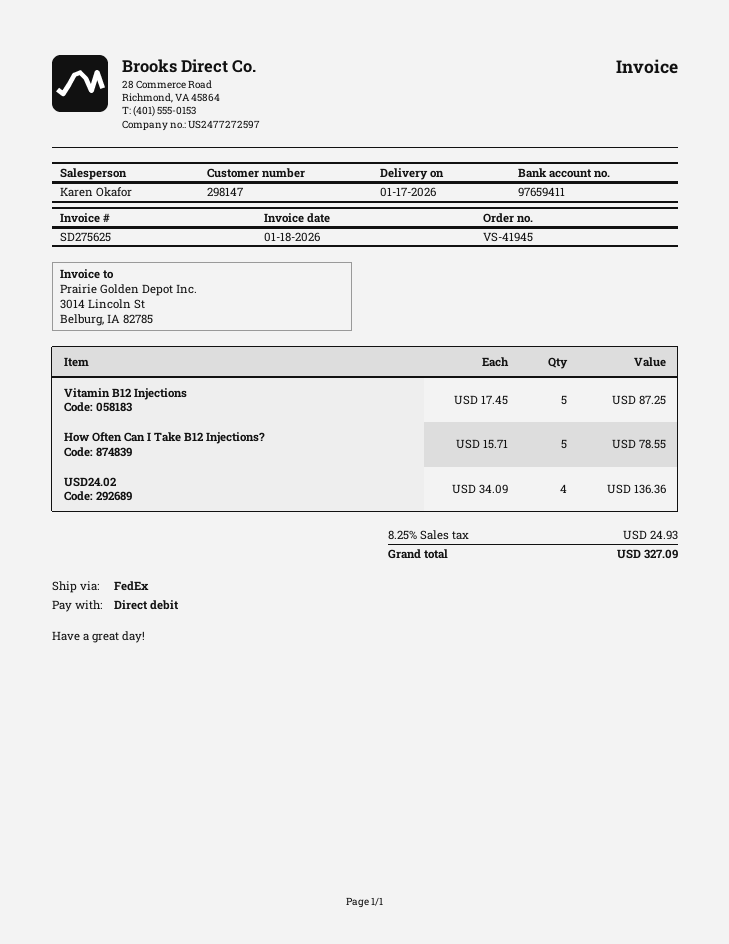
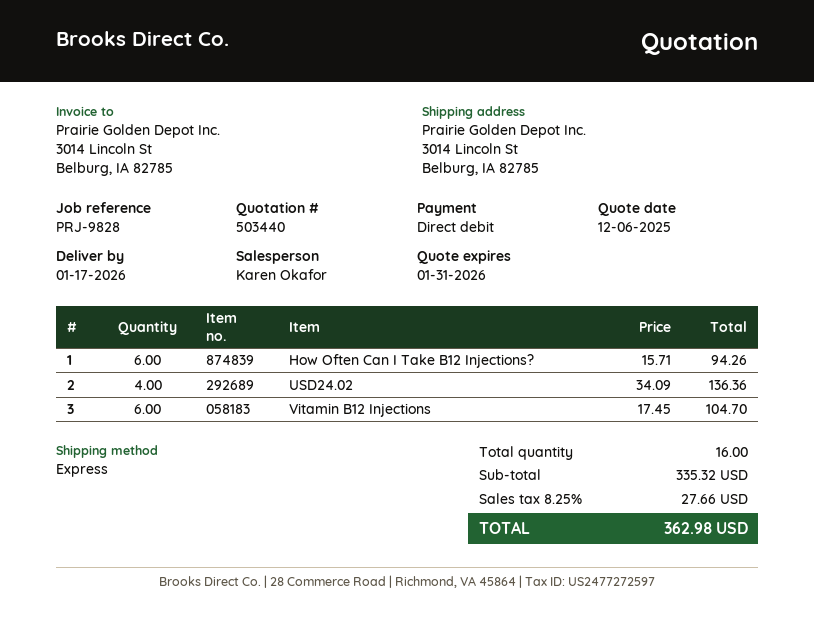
shipping method: FedEx -> express
Vitamin B12 Injections: 5 x 17.45 = 87.25 -> 6 x 17.45 = 104.70
How Often Can I Take B12 Injections?: 5 x 15.71 = 78.55 -> 6 x 15.71 = 94.26
tax: 8.25% = 24.93 -> 8.25% = 27.66
total: 327.09 -> 362.98

